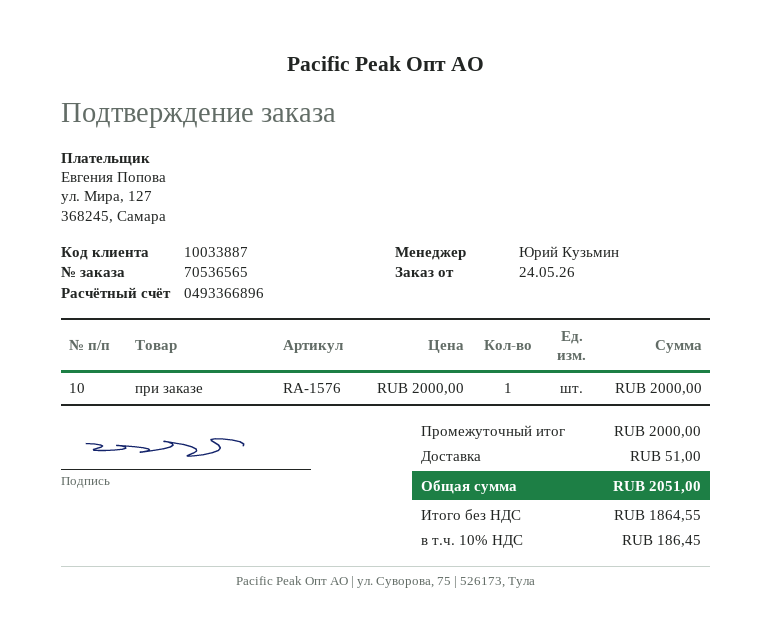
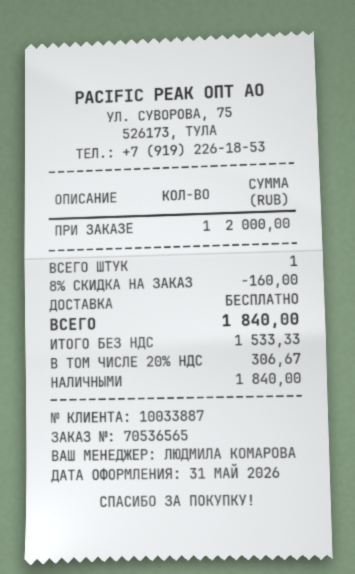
order date: 2026-05-24 -> 2026-05-31
sales rep: Юрий Кузьмин -> ЛЮДМИЛА КОМАРОВА
discount: none -> 8% = 160.00
shipping: 51.00 -> 0.00
net: 1864.55 -> 1533.33
tax: 10% = 186.45 -> 20% = 306.67
total: 2051.00 -> 1840.00

